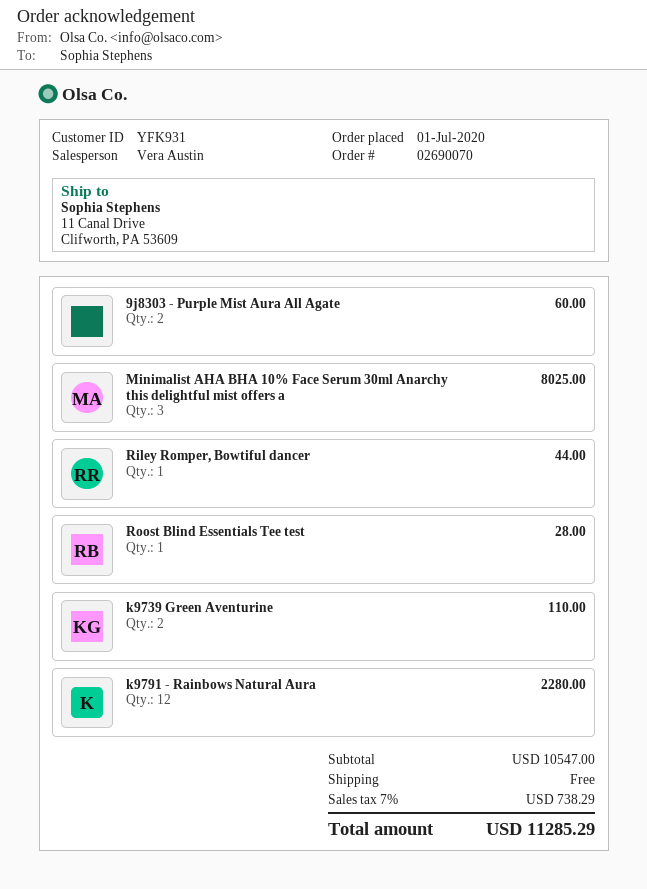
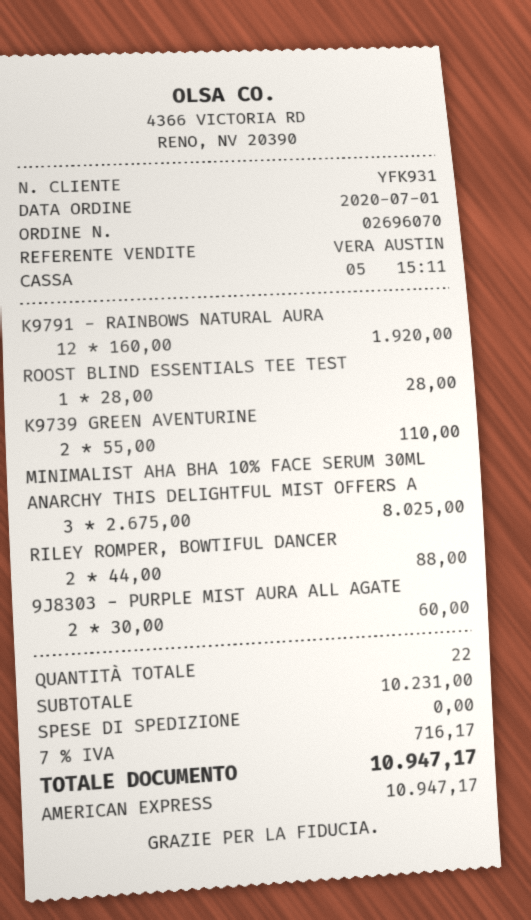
order number: 02690070 -> 02696070
Riley Romper, Bowtiful dancer: 1 for 44.00 -> 2 for 88.00
k9791 - Rainbows Natural Aura: 12 for 2280.00 -> 12 for 1920.00
subtotal: 10547.00 -> 10231.00
tax: 7% = 738.29 -> 7% = 716.17
total: 11285.29 -> 10947.17

